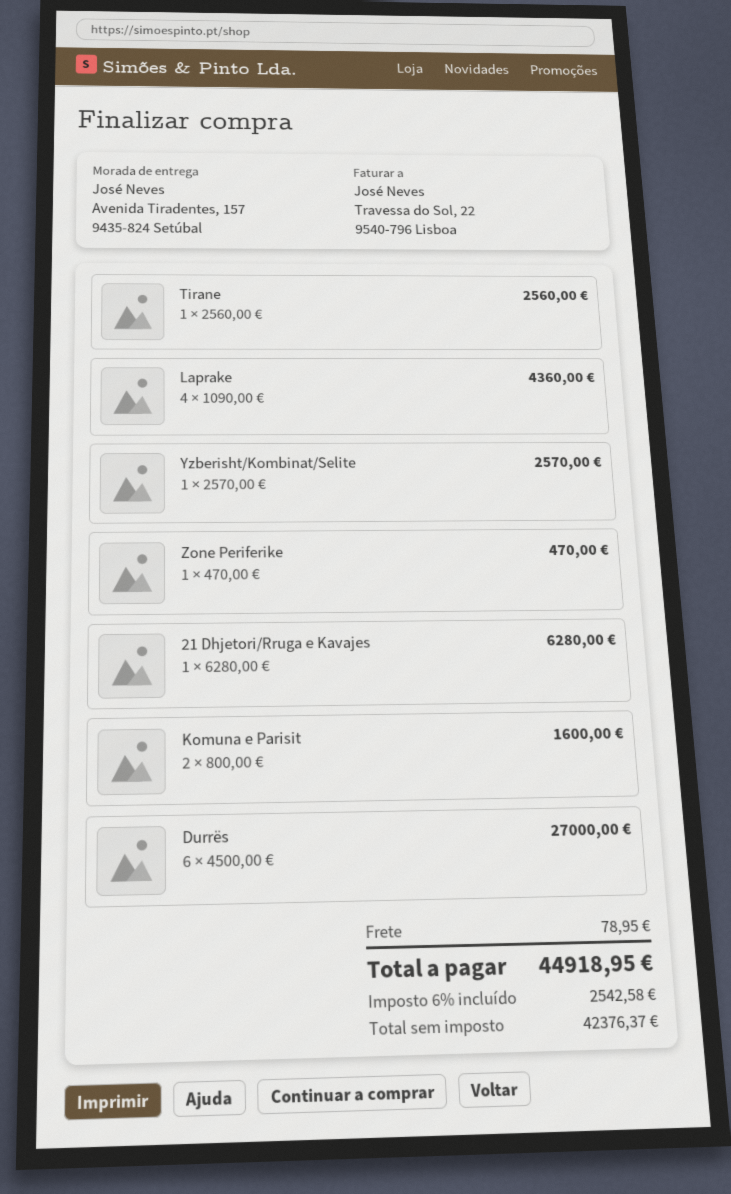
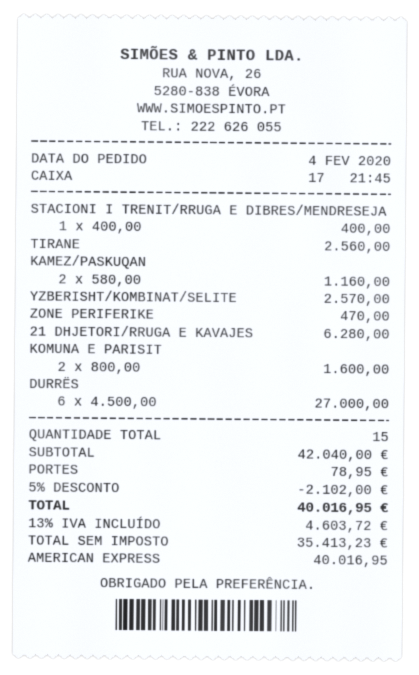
Laprake: 4 x 1090.00 = 4360.00 -> none
STACIONI I TRENIT/RRUGA E DIBRES/MENDRESEJA: none -> 1 x 400.00 = 400.00
KAMEZ/PASKUQAN: none -> 2 x 580.00 = 1160.00
discount: none -> 5% = 2102.00
net: 42376.37 -> 35413.23
tax: 6% = 2542.58 -> 13% = 4603.72
total: 44918.95 -> 40016.95

